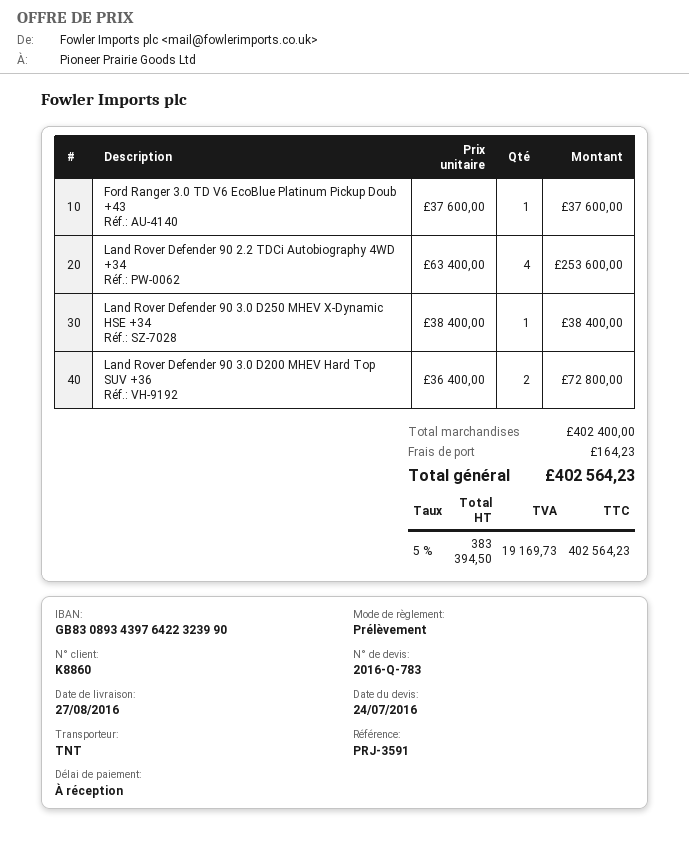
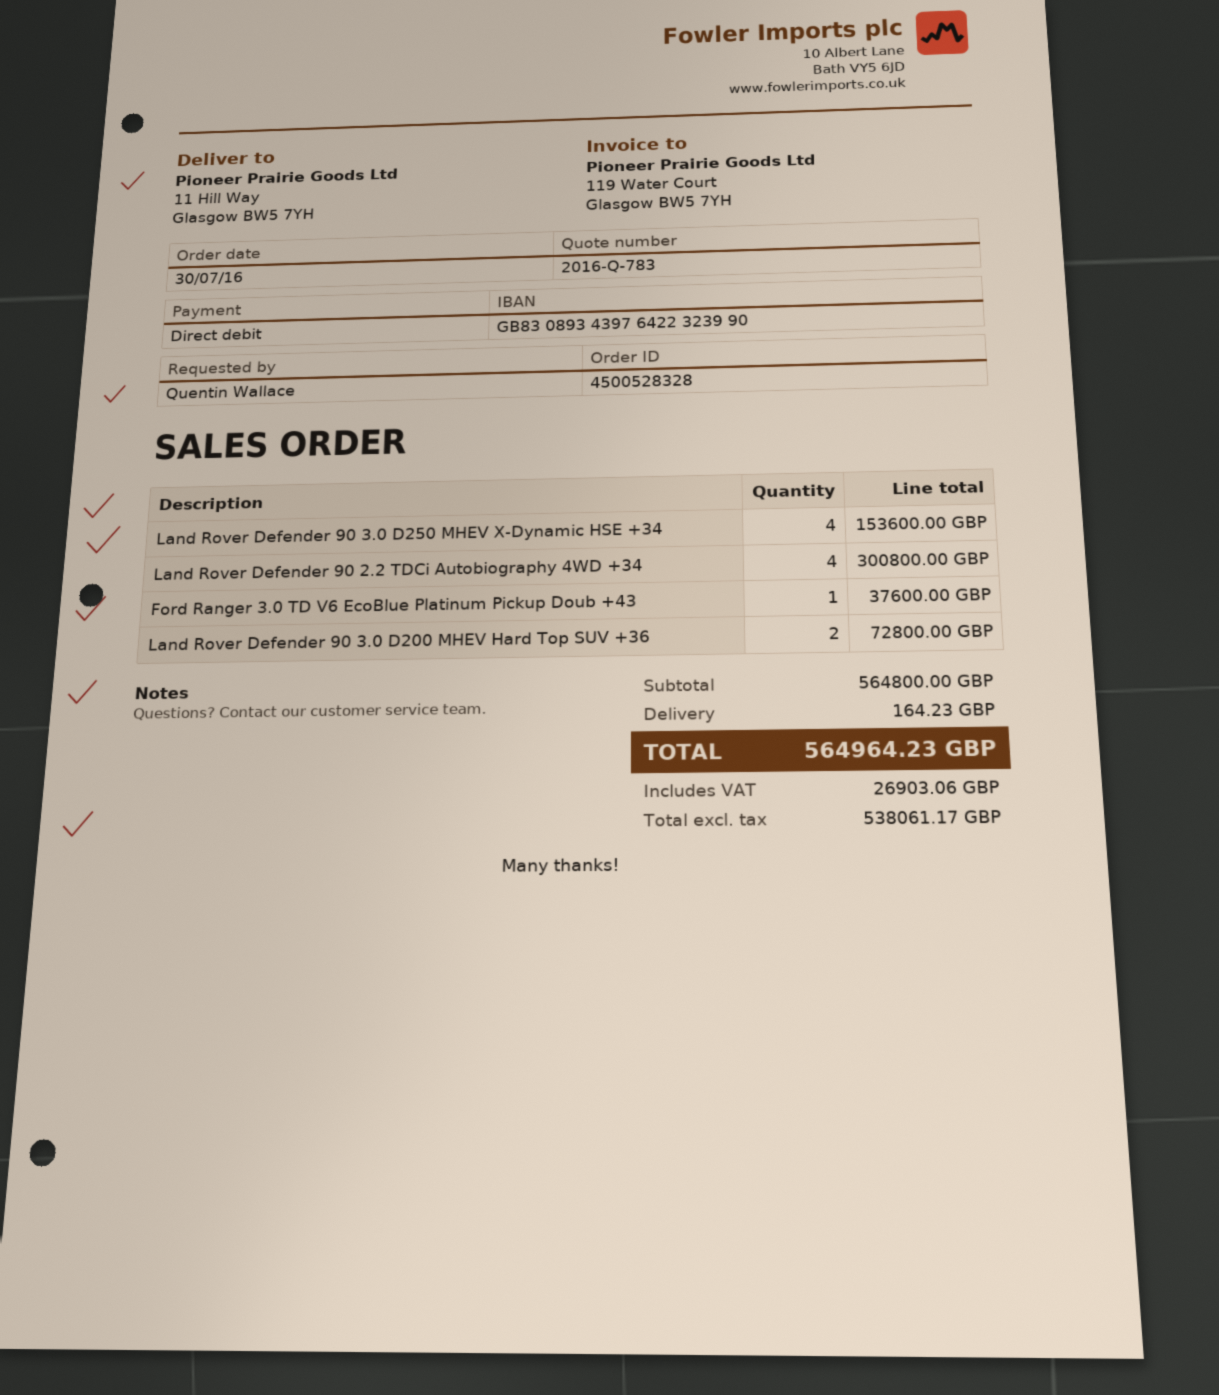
Land Rover Defender 90 2.2 TDCi Autobiography 4WD +34: 4 for 253600.00 -> 4 for 300800.00
Land Rover Defender 90 3.0 D250 MHEV X-Dynamic HSE +34: 1 for 38400.00 -> 4 for 153600.00
subtotal: 402400.00 -> 564800.00
net: 383394.50 -> 538061.17
tax: 19169.73 -> 26903.06
total: 402564.23 -> 564964.23

